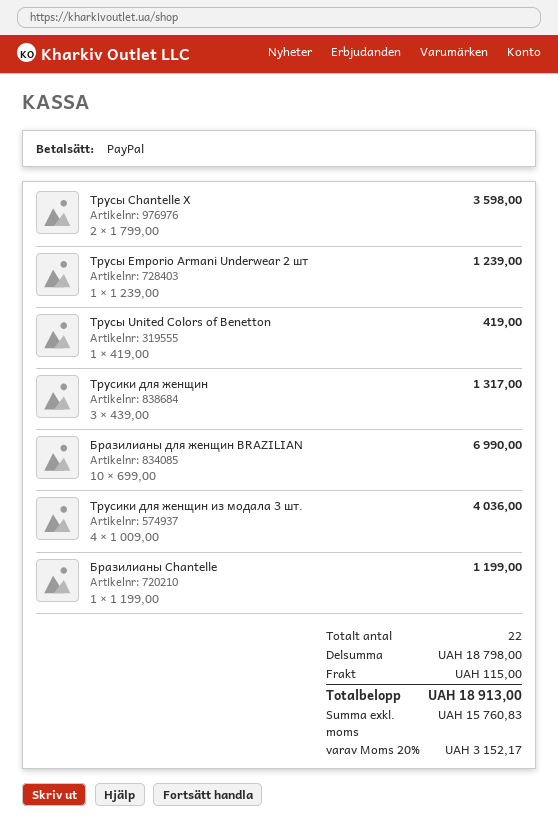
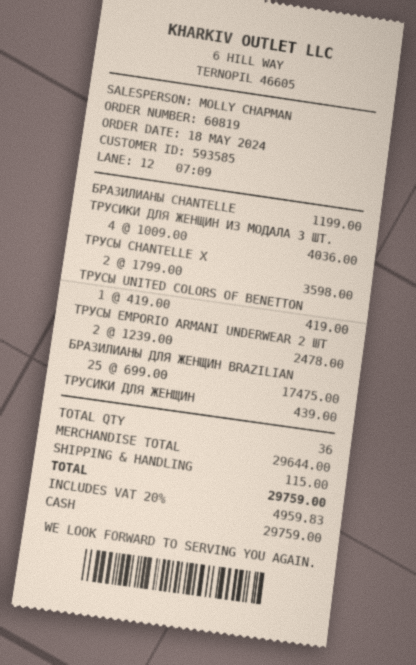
payment method: PayPal -> cash
Трусы Emporio Armani Underwear 2 шт: 1 x 1239.00 = 1239.00 -> 2 x 1239.00 = 2478.00
Трусики для женщин: 3 x 439.00 = 1317.00 -> 1 x 439.00 = 439.00
Бразилианы для женщин BRAZILIAN: 10 x 699.00 = 6990.00 -> 25 x 699.00 = 17475.00
total quantity: 22 -> 36
subtotal: 18798.00 -> 29644.00
tax: 20% = 3152.17 -> 20% = 4959.83
total: 18913.00 -> 29759.00

